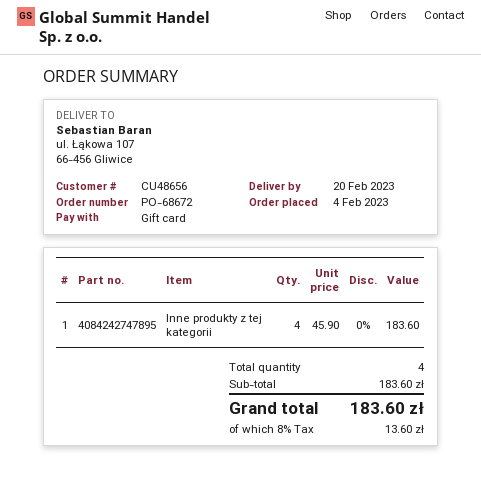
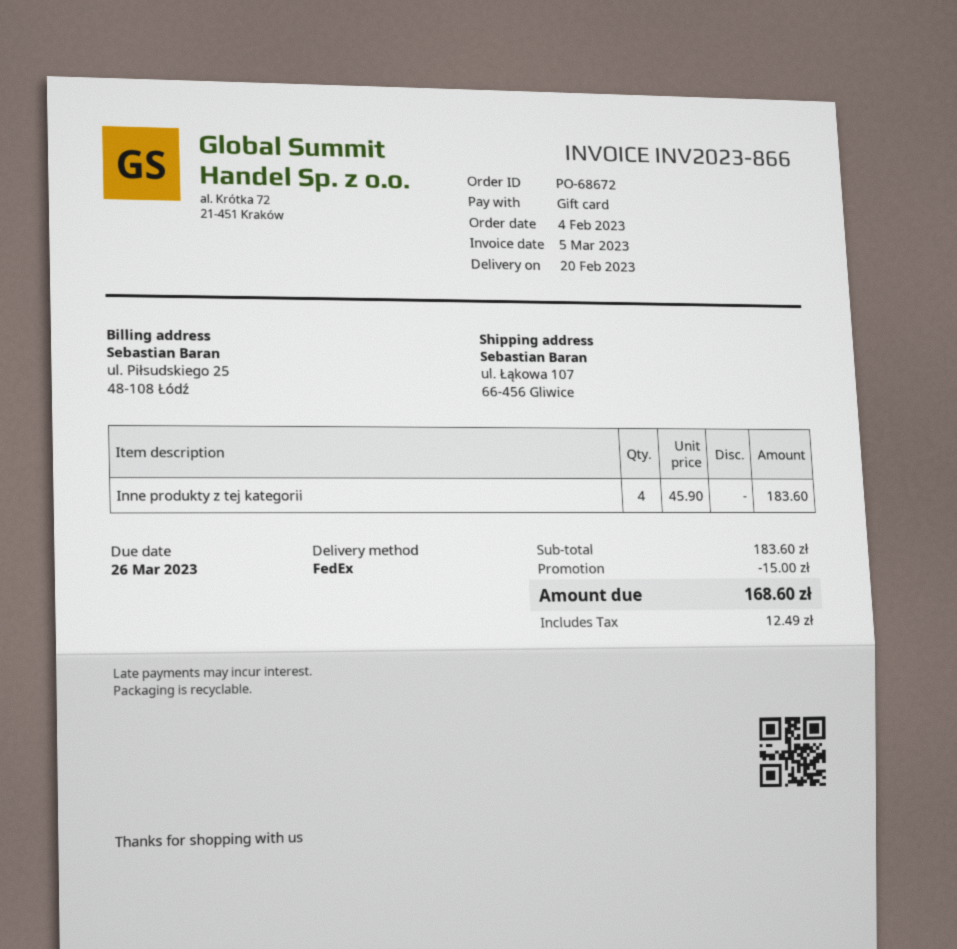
discount: none -> 15.00
tax: 13.60 -> 12.49
total: 183.60 -> 168.60

